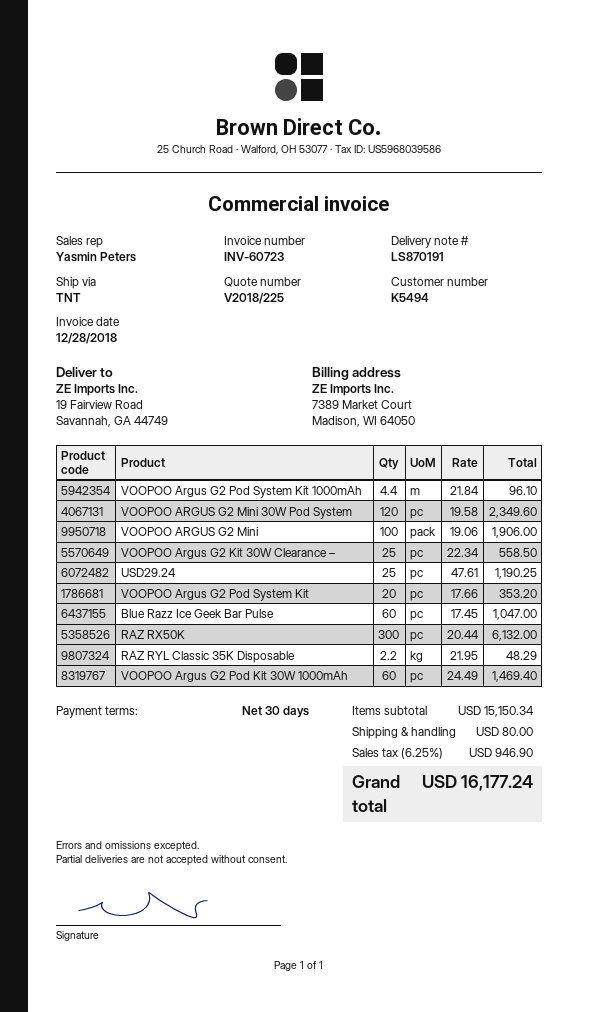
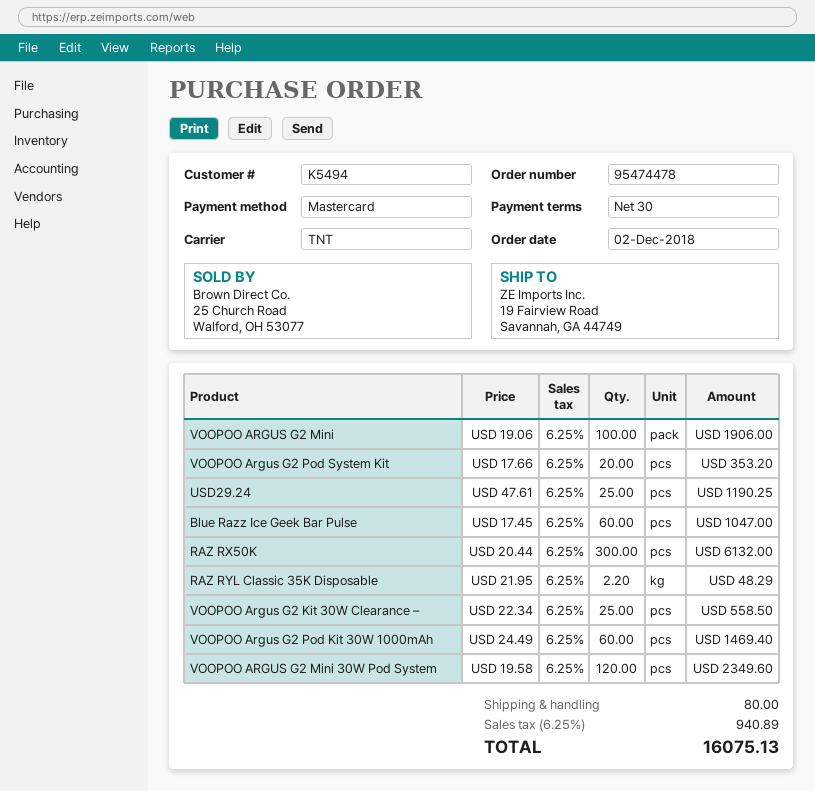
VOOPOO Argus G2 Pod System Kit 1000mAh: 4.4 x 21.84 = 96.10 -> none
tax: 6.25% = 946.90 -> 6.25% = 940.89
total: 16177.24 -> 16075.13

